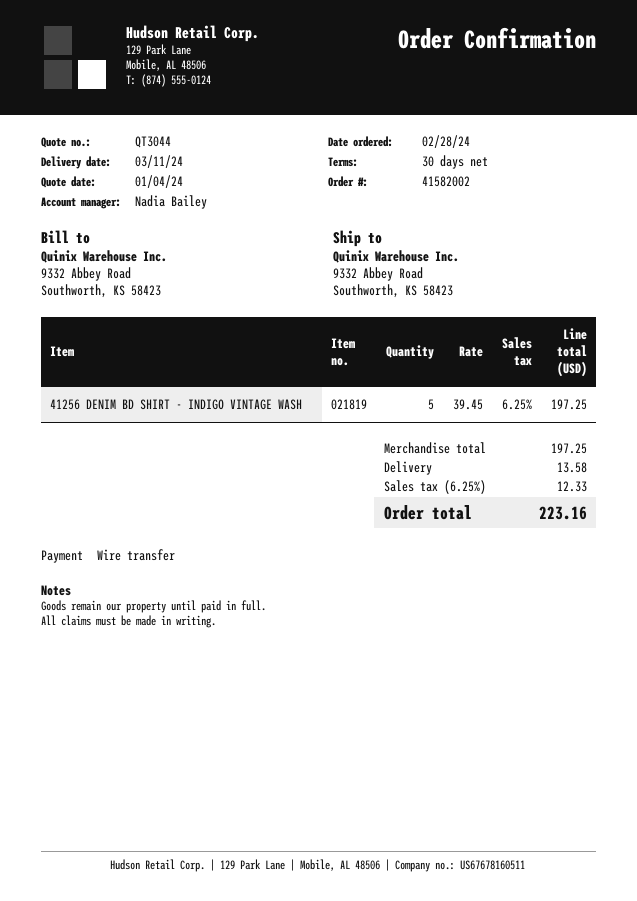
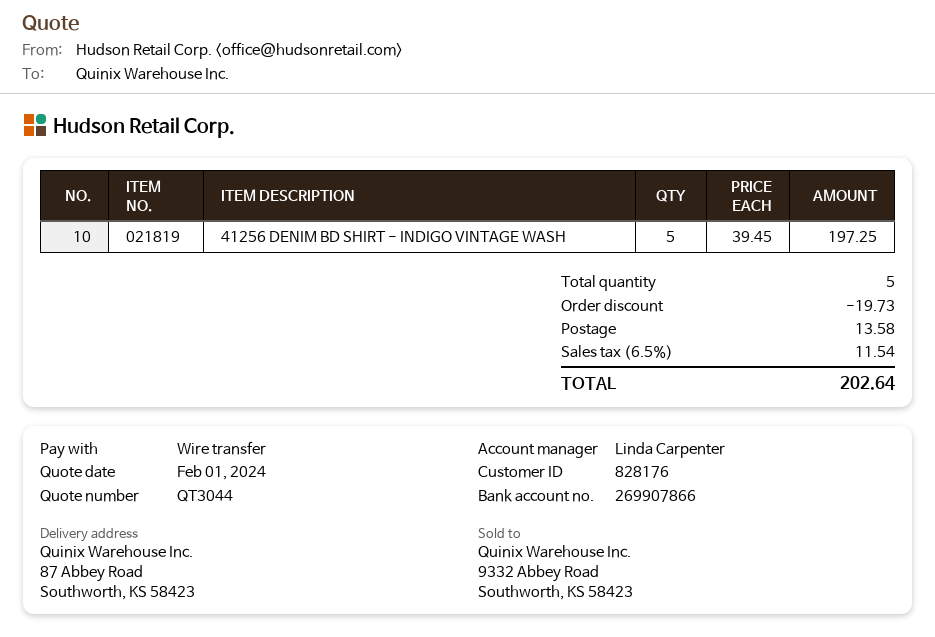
quote date: 2024-01-04 -> 2024-02-01
sales rep: Nadia Bailey -> Linda Carpenter
ship to: 9332 Abbey Road, Southworth, KS 58423 -> 87 Abbey Road, Southworth, KS 58423
discount: none -> 19.73
tax: 6.25% = 12.33 -> 6.5% = 11.54
total: 223.16 -> 202.64

